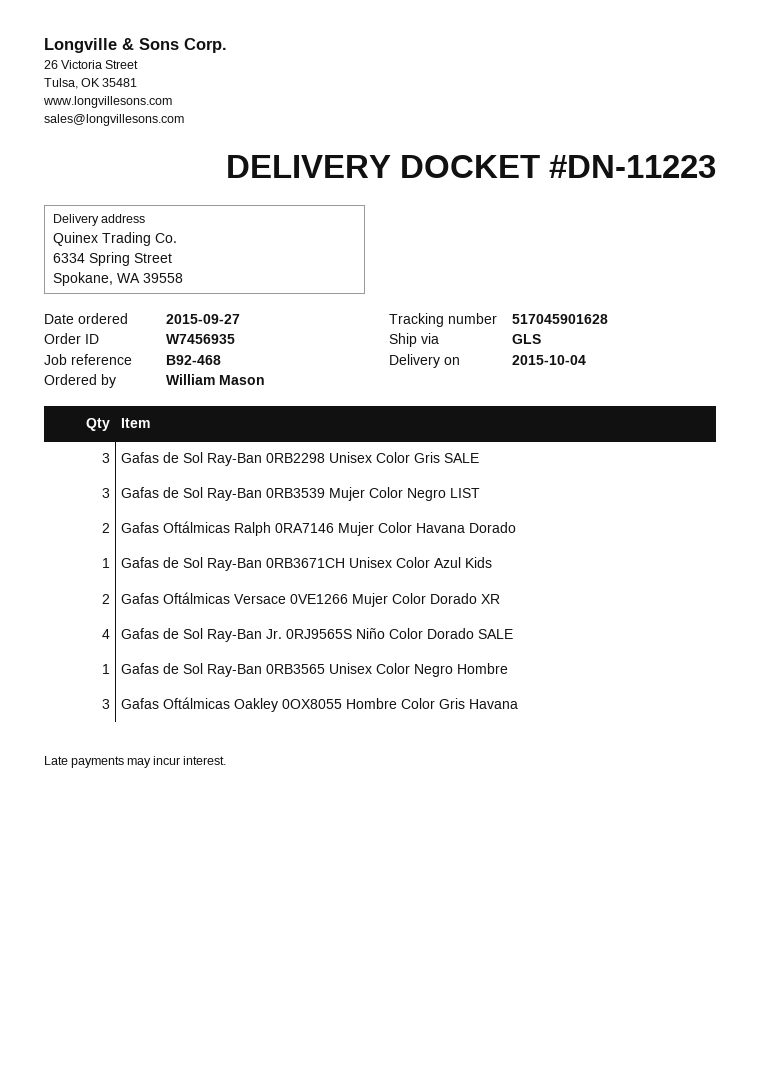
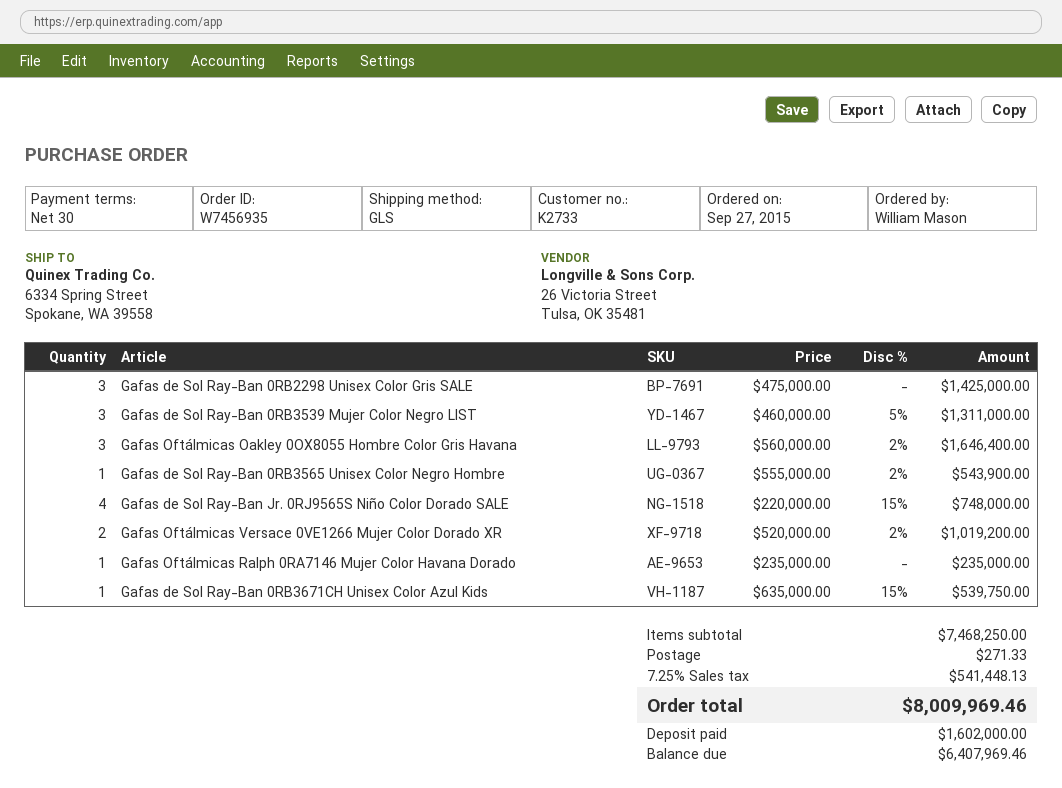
Gafas Oftálmicas Ralph 0RA7146 Mujer Color Havana Dorado: 2 -> 1

